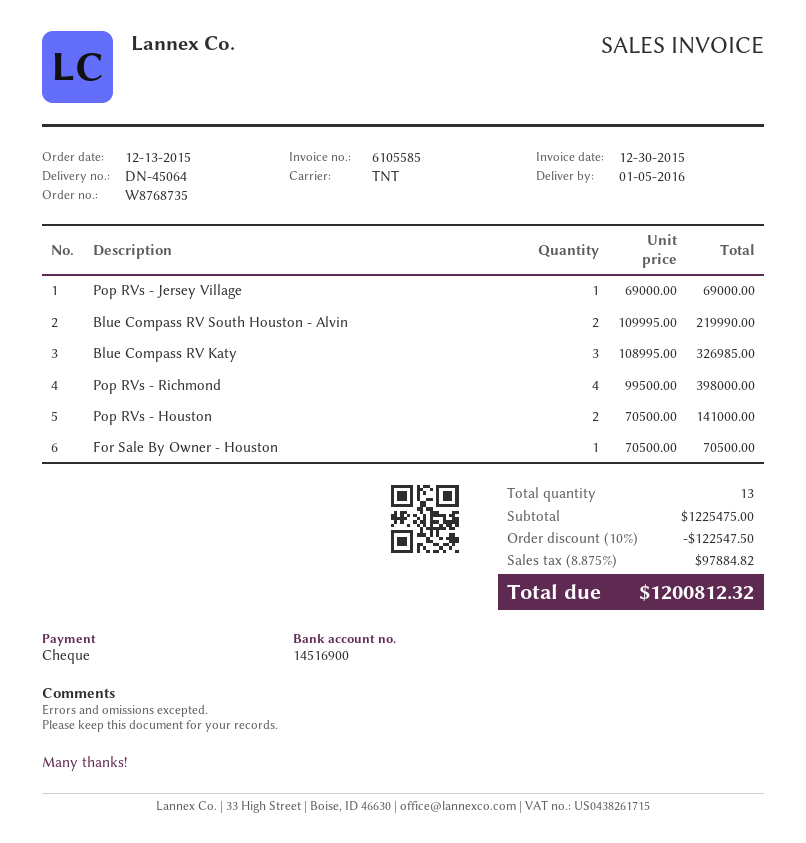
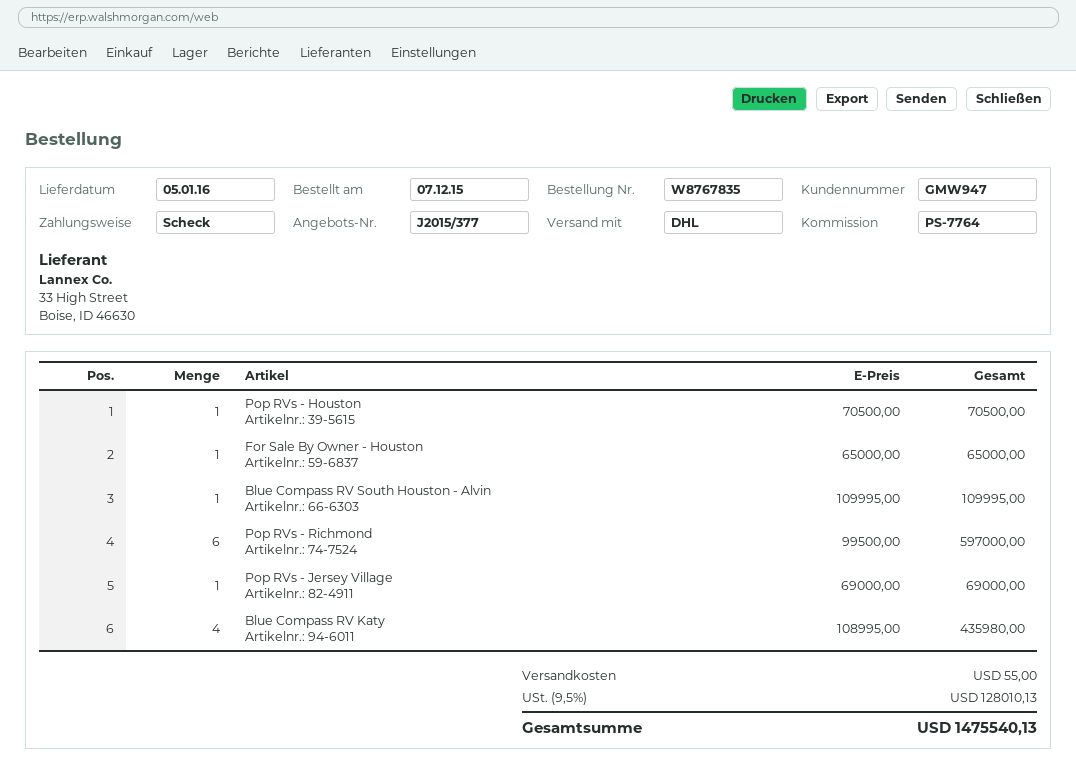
order number: W8768735 -> W8767835
order date: 2015-12-13 -> 2015-12-07
shipping method: TNT -> DHL
Blue Compass RV South Houston - Alvin: 2 x 109995.00 = 219990.00 -> 1 x 109995.00 = 109995.00
Blue Compass RV Katy: 3 x 108995.00 = 326985.00 -> 4 x 108995.00 = 435980.00
Pop RVs - Richmond: 4 x 99500.00 = 398000.00 -> 6 x 99500.00 = 597000.00
Pop RVs - Houston: 2 x 70500.00 = 141000.00 -> 1 x 70500.00 = 70500.00
For Sale By Owner - Houston: 1 x 70500.00 = 70500.00 -> 1 x 65000.00 = 65000.00
discount: 10% = 122547.50 -> none
shipping: none -> 55.00
tax: 8.875% = 97884.82 -> 9.5% = 128010.13
total: 1200812.32 -> 1475540.13

